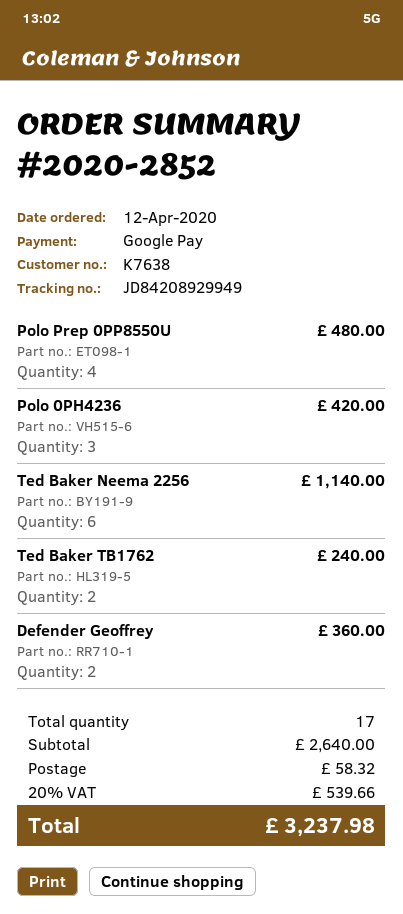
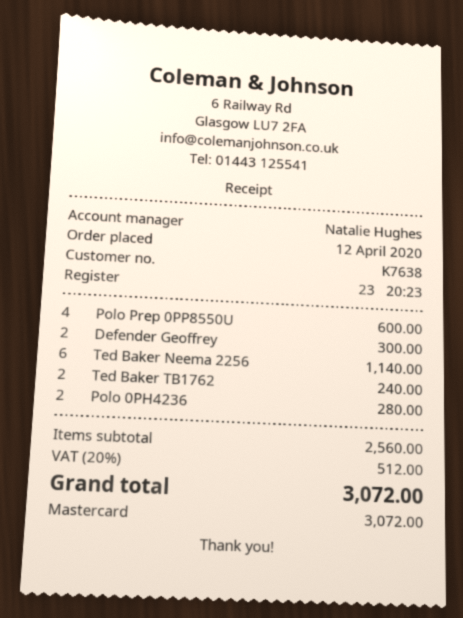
payment method: Google Pay -> Mastercard
Polo Prep 0PP8550U: 4 for 480.00 -> 4 for 600.00
Polo 0PH4236: 3 for 420.00 -> 2 for 280.00
Defender Geoffrey: 2 for 360.00 -> 2 for 300.00
subtotal: 2640.00 -> 2560.00
shipping: 58.32 -> none
tax: 20% = 539.66 -> 20% = 512.00
total: 3237.98 -> 3072.00

